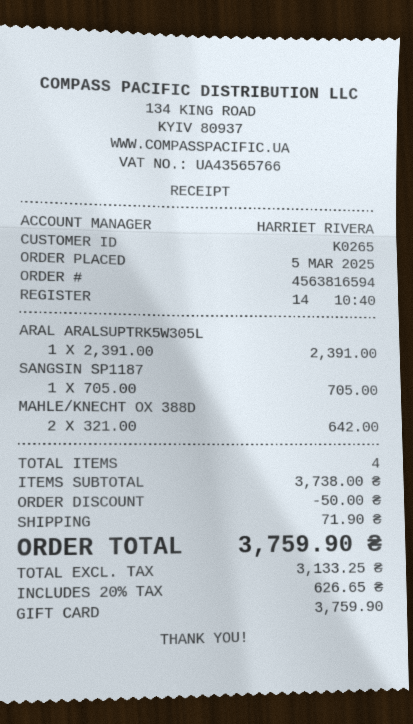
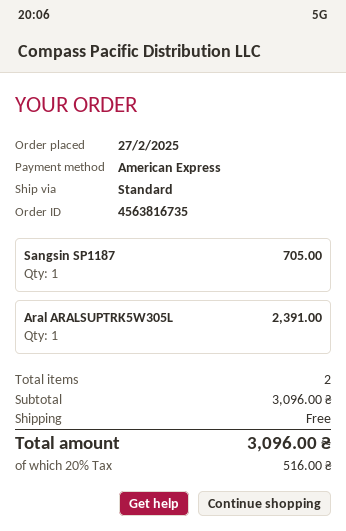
order number: 4563816594 -> 4563816735
order date: 2025-03-05 -> 2025-02-27
payment method: gift card -> American Express
MAHLE/KNECHT OX 388D: 2 for 642.00 -> none
total quantity: 4 -> 2
subtotal: 3738.00 -> 3096.00
discount: 50.00 -> none
shipping: 71.90 -> 0.00
tax: 20% = 626.65 -> 20% = 516.00
total: 3759.90 -> 3096.00

